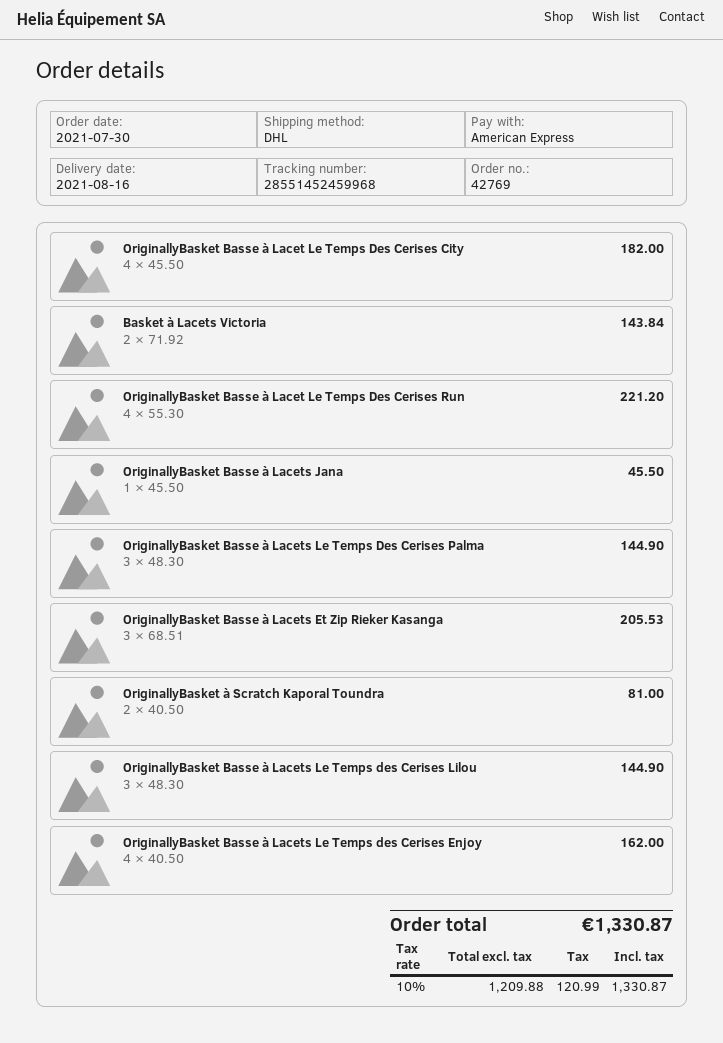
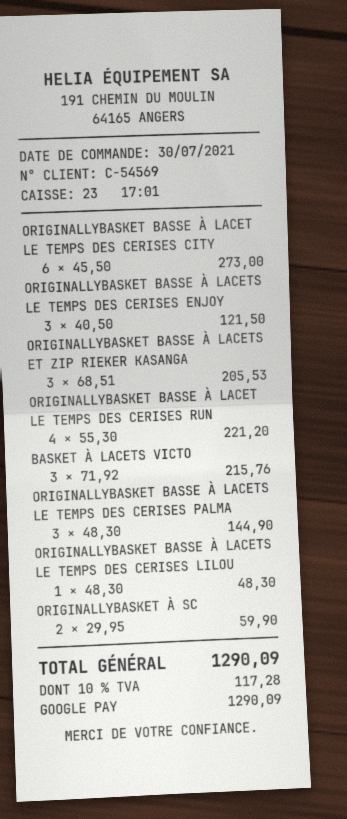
payment method: American Express -> Google Pay
OriginallyBasket Basse à Lacet Le Temps Des Cerises City: 4 x 45.50 = 182.00 -> 6 x 45.50 = 273.00
Basket à Lacets Victoria: 2 x 71.92 = 143.84 -> 3 x 71.92 = 215.76
OriginallyBasket Basse à Lacets Jana: 1 x 45.50 = 45.50 -> none
OriginallyBasket à Scratch Kaporal Toundra: 2 x 40.50 = 81.00 -> 2 x 29.95 = 59.90
OriginallyBasket Basse à Lacets Le Temps des Cerises Lilou: 3 x 48.30 = 144.90 -> 1 x 48.30 = 48.30
OriginallyBasket Basse à Lacets Le Temps des Cerises Enjoy: 4 x 40.50 = 162.00 -> 3 x 40.50 = 121.50
tax: 10% = 120.99 -> 10% = 117.28
total: 1330.87 -> 1290.09

